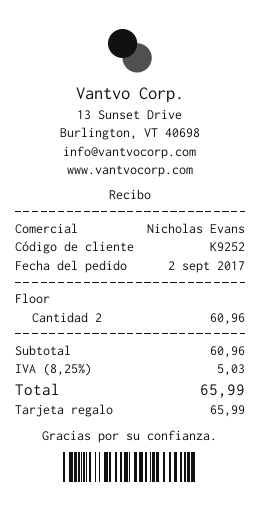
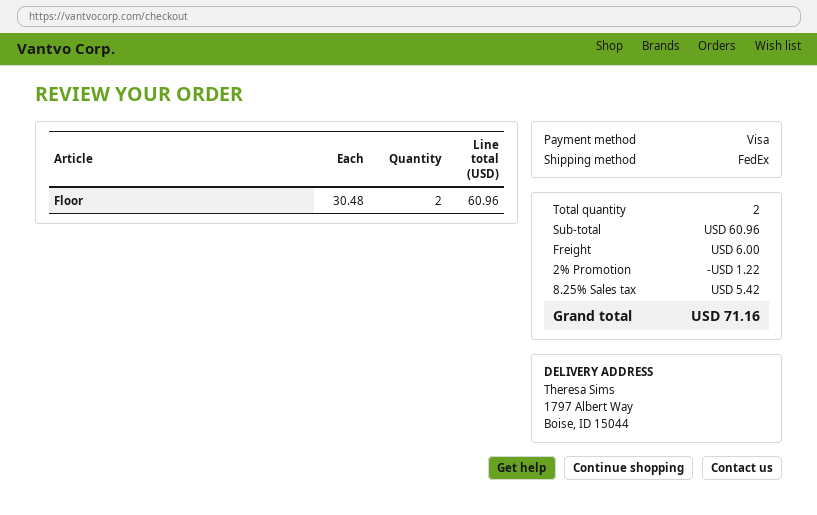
payment method: gift card -> Visa
discount: none -> 2% = 1.22
shipping: none -> 6.00
tax: 8.25% = 5.03 -> 8.25% = 5.42
total: 65.99 -> 71.16

